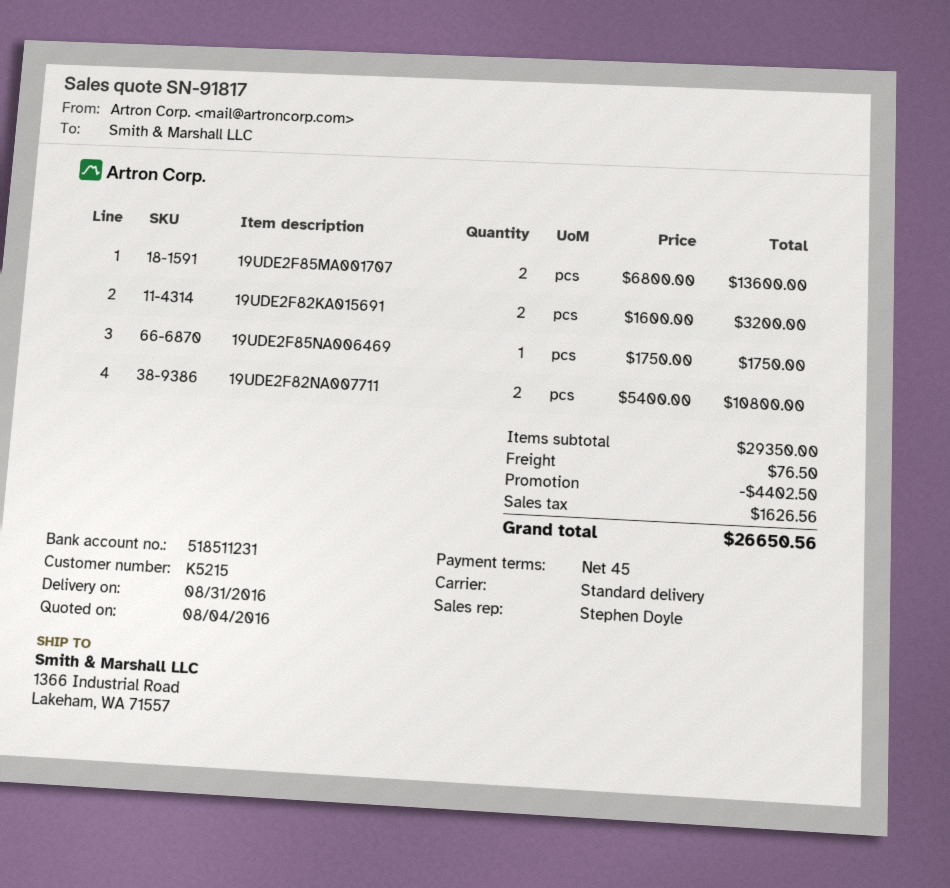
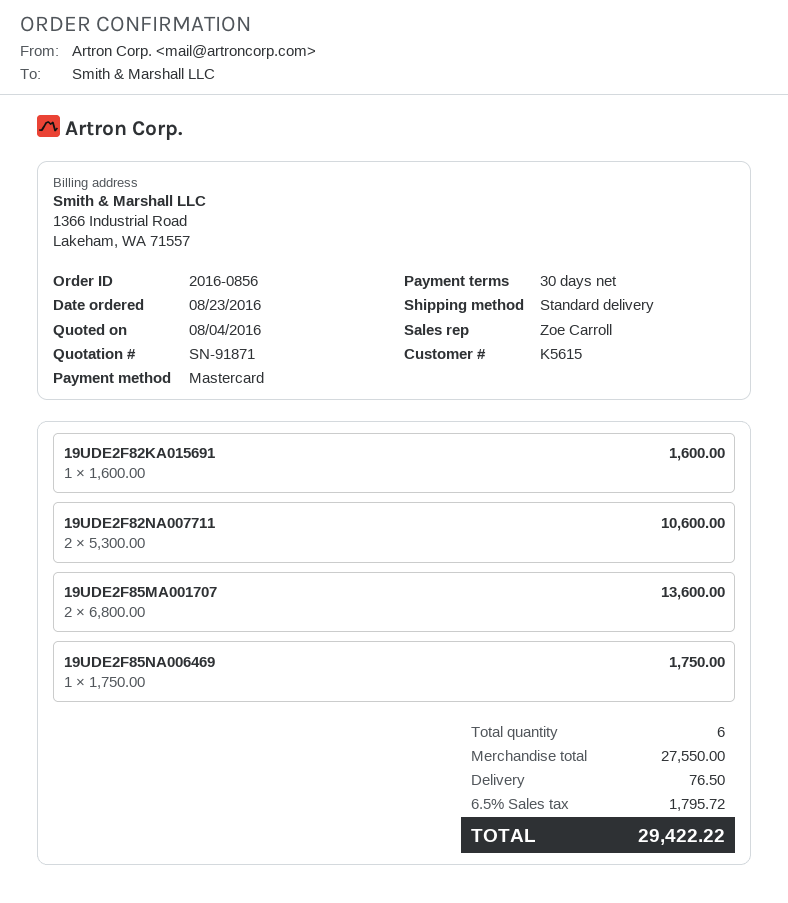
quote number: SN-91817 -> SN-91871
payment terms: 45 days -> 30 days
customer number: K5215 -> K5615
sales rep: Stephen Doyle -> Zoe Carroll
19UDE2F82KA015691: 2 x 1600.00 = 3200.00 -> 1 x 1600.00 = 1600.00
19UDE2F82NA007711: 2 x 5400.00 = 10800.00 -> 2 x 5300.00 = 10600.00
subtotal: 29350.00 -> 27550.00
discount: 4402.50 -> none
tax: 1626.56 -> 1795.72
total: 26650.56 -> 29422.22

